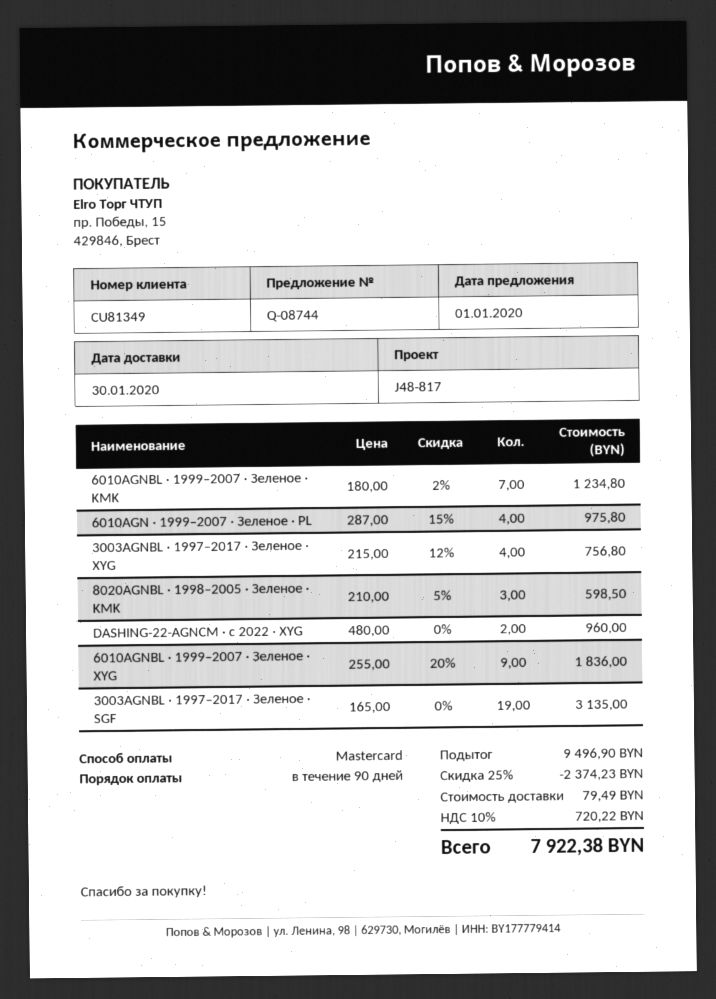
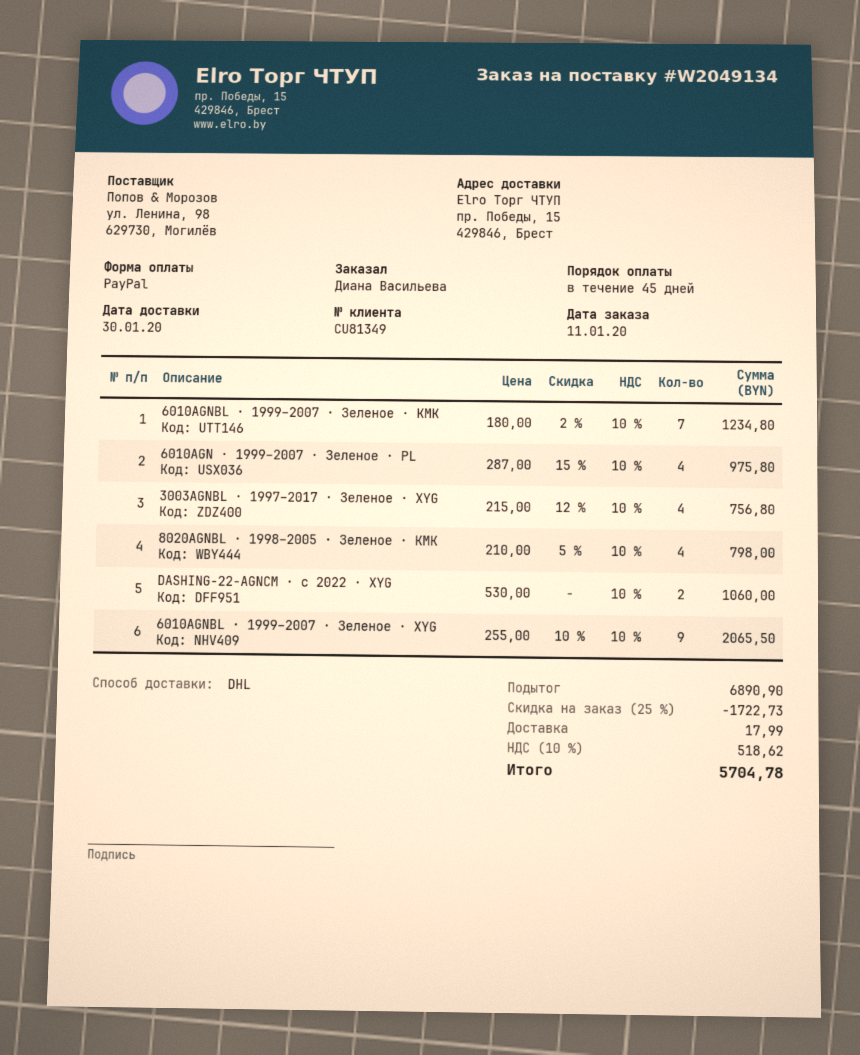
payment terms: 90 days -> 45 days
payment method: Mastercard -> PayPal
8020AGNBL · 1998–2005 · Зеленое · KMK: 3 x 210.00 - 5% = 598.50 -> 4 x 210.00 - 5% = 798.00
DASHING-22-AGNCM · с 2022 · XYG: 2 x 480.00 = 960.00 -> 2 x 530.00 = 1060.00
6010AGNBL · 1999–2007 · Зеленое · XYG: 9 x 255.00 - 20% = 1836.00 -> 9 x 255.00 - 10% = 2065.50
3003AGNBL · 1997–2017 · Зеленое · SGF: 19 x 165.00 = 3135.00 -> none
subtotal: 9496.90 -> 6890.90
discount: 25% = 2374.23 -> 25% = 1722.73
shipping: 79.49 -> 17.99
tax: 10% = 720.22 -> 10% = 518.62
total: 7922.38 -> 5704.78

